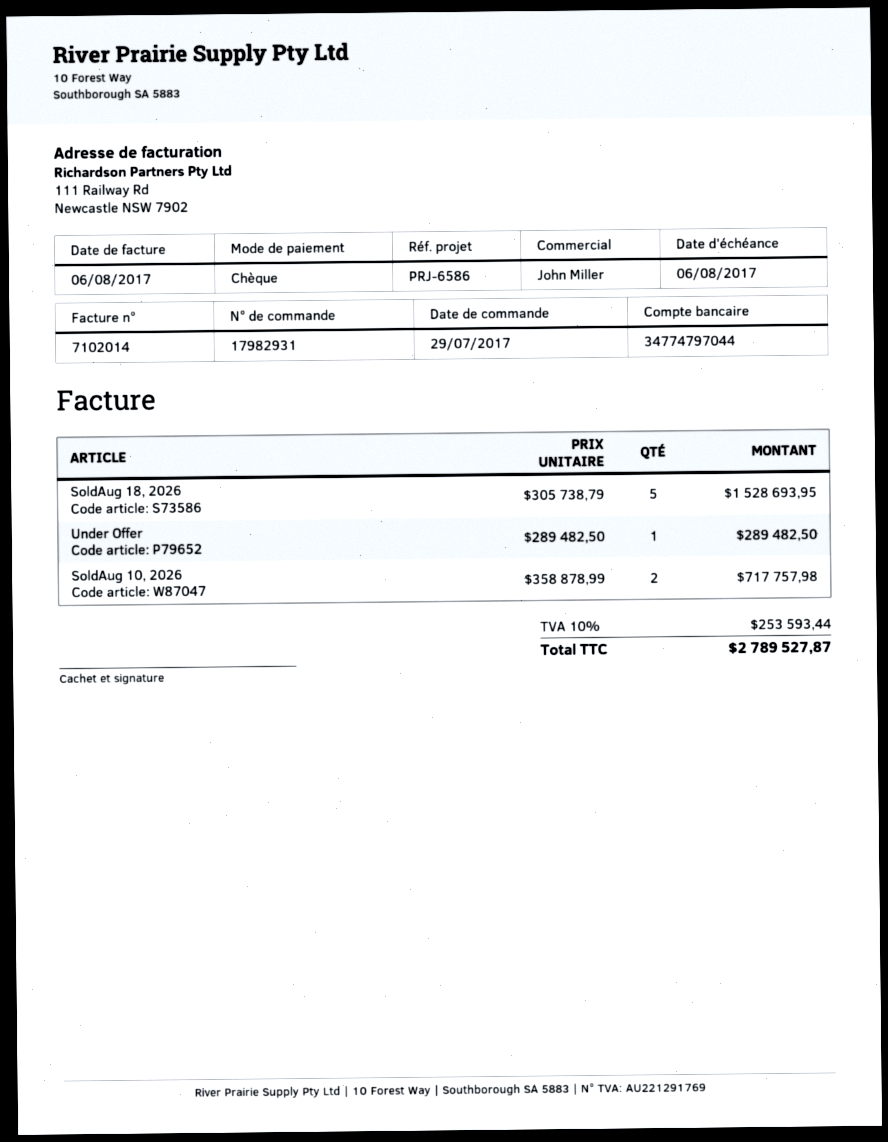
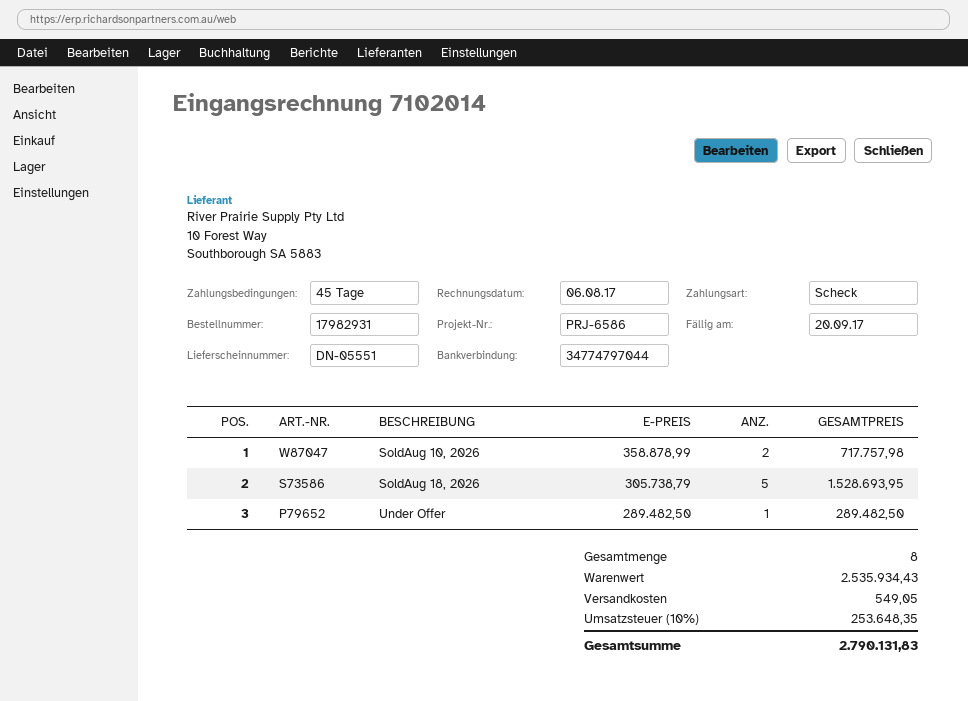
due date: 2017-08-06 -> 2017-09-20
shipping: none -> 549.05
tax: 10% = 253593.44 -> 10% = 253648.35
total: 2789527.87 -> 2790131.83

